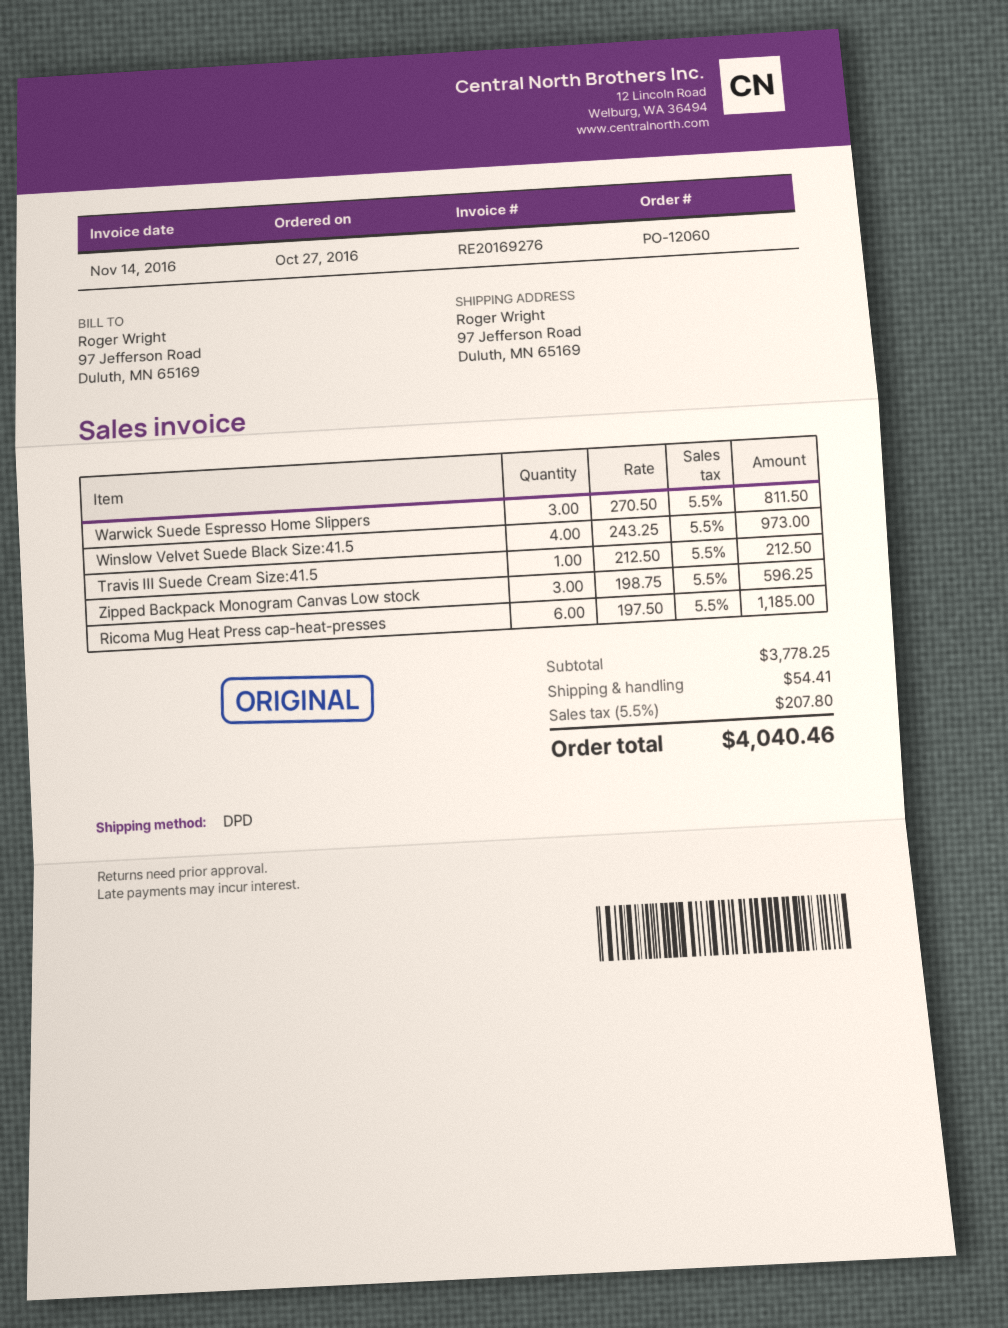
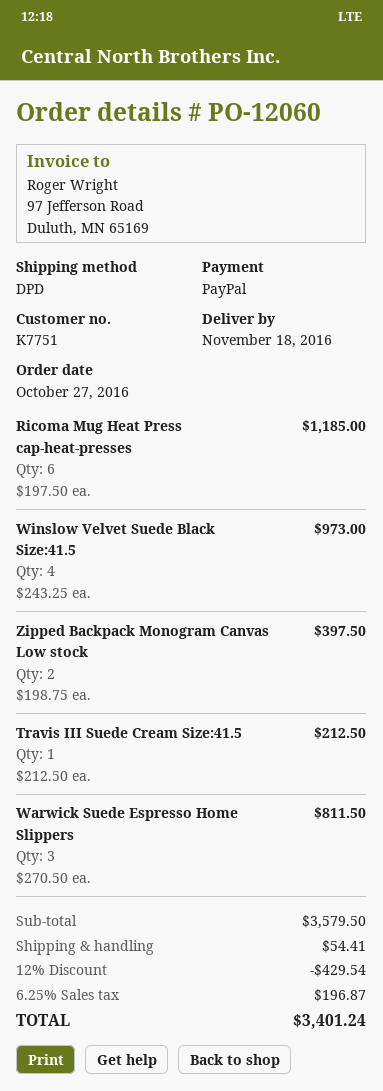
Zipped Backpack Monogram Canvas Low stock: 3 x 198.75 = 596.25 -> 2 x 198.75 = 397.50
subtotal: 3778.25 -> 3579.50
discount: none -> 12% = 429.54
tax: 5.5% = 207.80 -> 6.25% = 196.87
total: 4040.46 -> 3401.24

